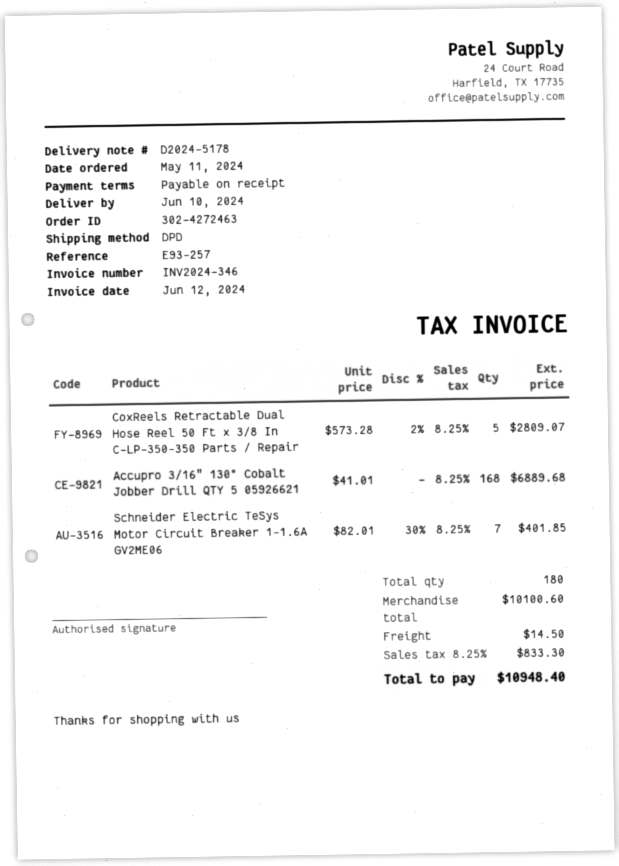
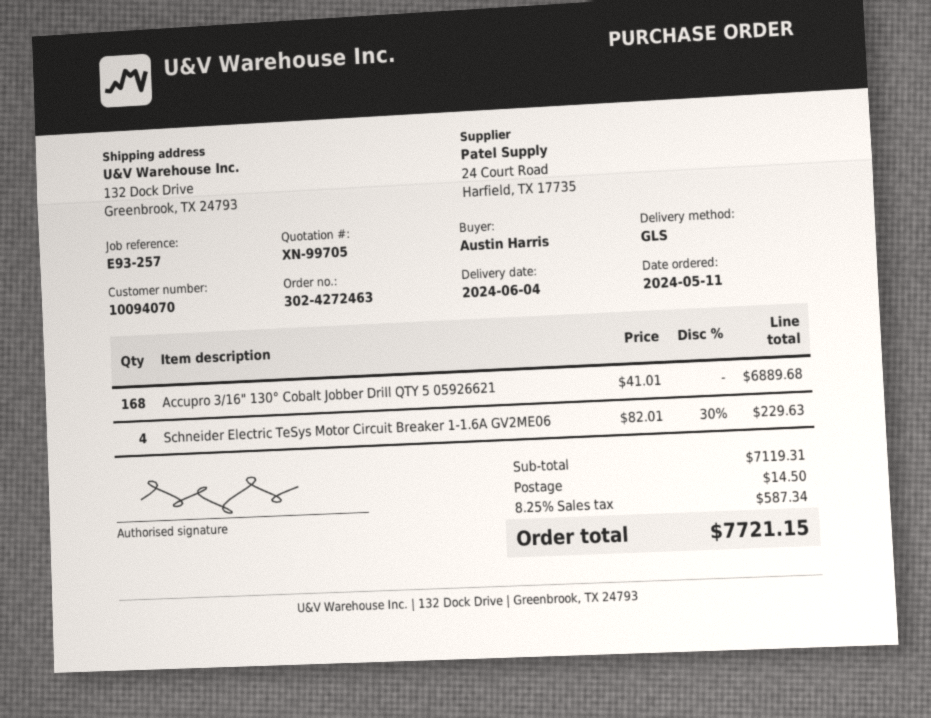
delivery date: 2024-06-10 -> 2024-06-04
shipping method: DPD -> GLS
CoxReels Retractable Dual Hose Reel 50 Ft x 3/8 In C-LP-350-350 Parts / Repair: 5 x 573.28 - 2% = 2809.07 -> none
Schneider Electric TeSys Motor Circuit Breaker 1-1.6A GV2ME06: 7 x 82.01 - 30% = 401.85 -> 4 x 82.01 - 30% = 229.63
subtotal: 10100.60 -> 7119.31
tax: 8.25% = 833.30 -> 8.25% = 587.34
total: 10948.40 -> 7721.15

